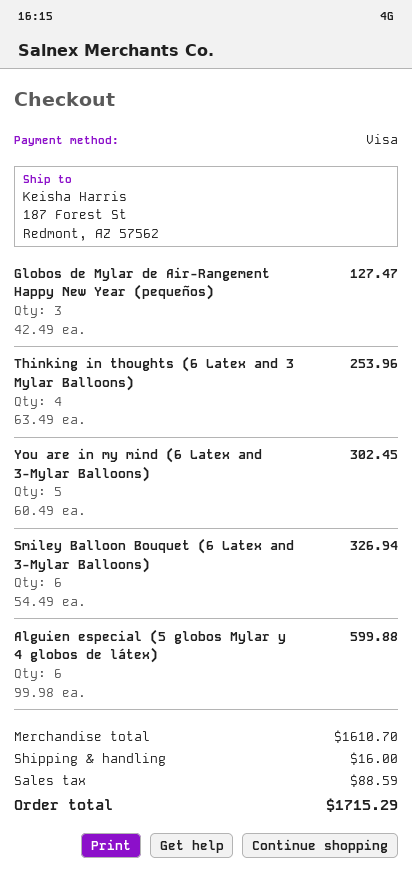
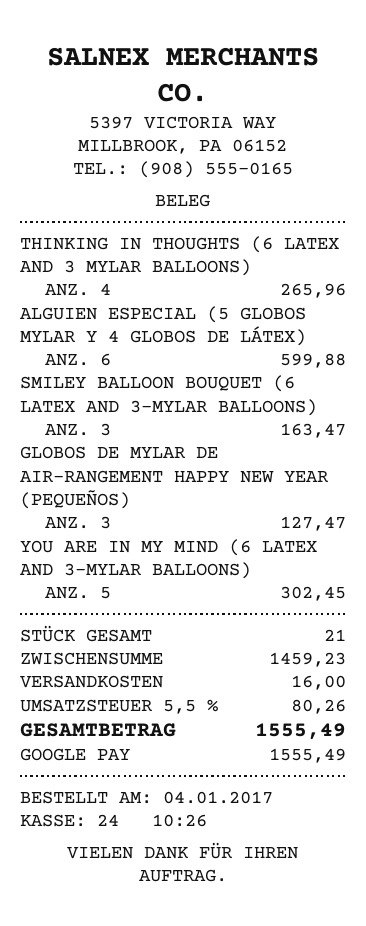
payment method: Visa -> Google Pay
Thinking in thoughts (6 Latex and 3 Mylar Balloons): 4 for 253.96 -> 4 for 265.96
Smiley Balloon Bouquet (6 Latex and 3-Mylar Balloons): 6 for 326.94 -> 3 for 163.47
subtotal: 1610.70 -> 1459.23
tax: 88.59 -> 80.26
total: 1715.29 -> 1555.49

